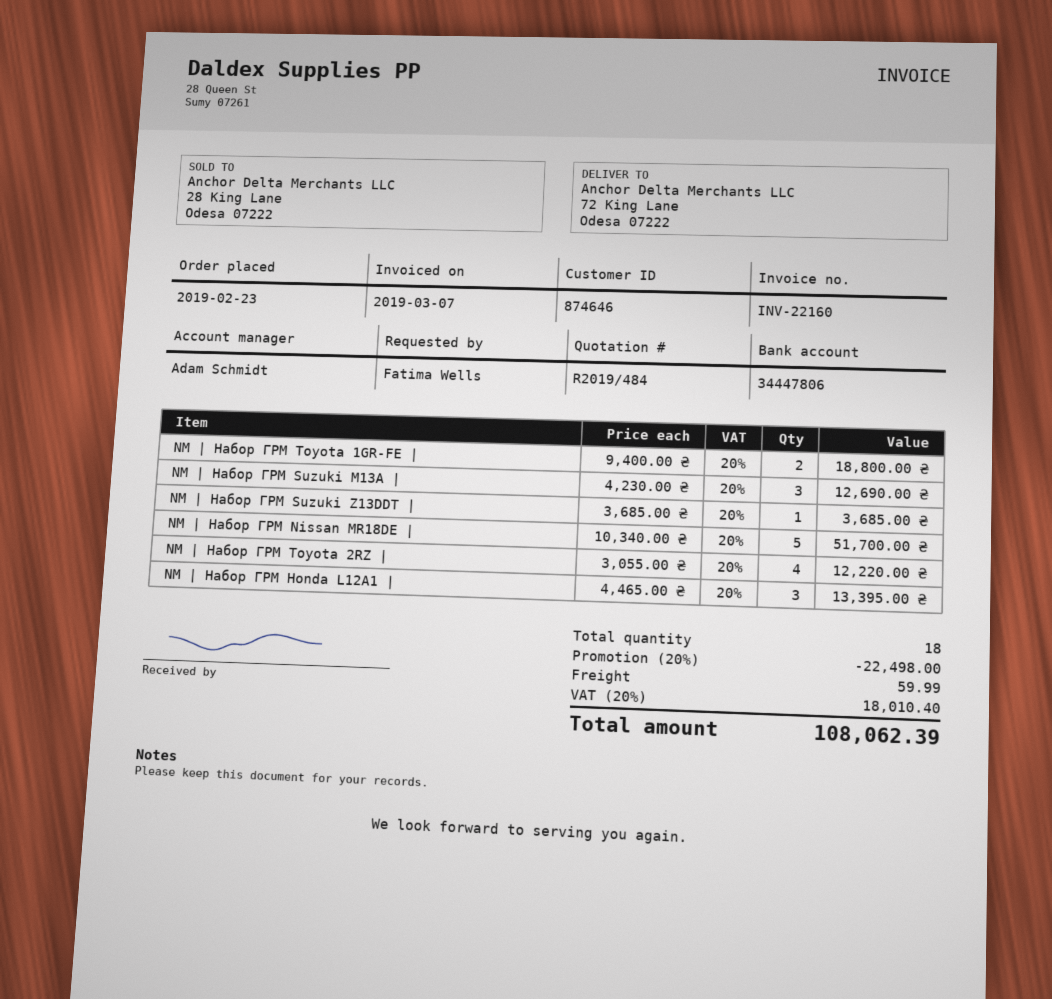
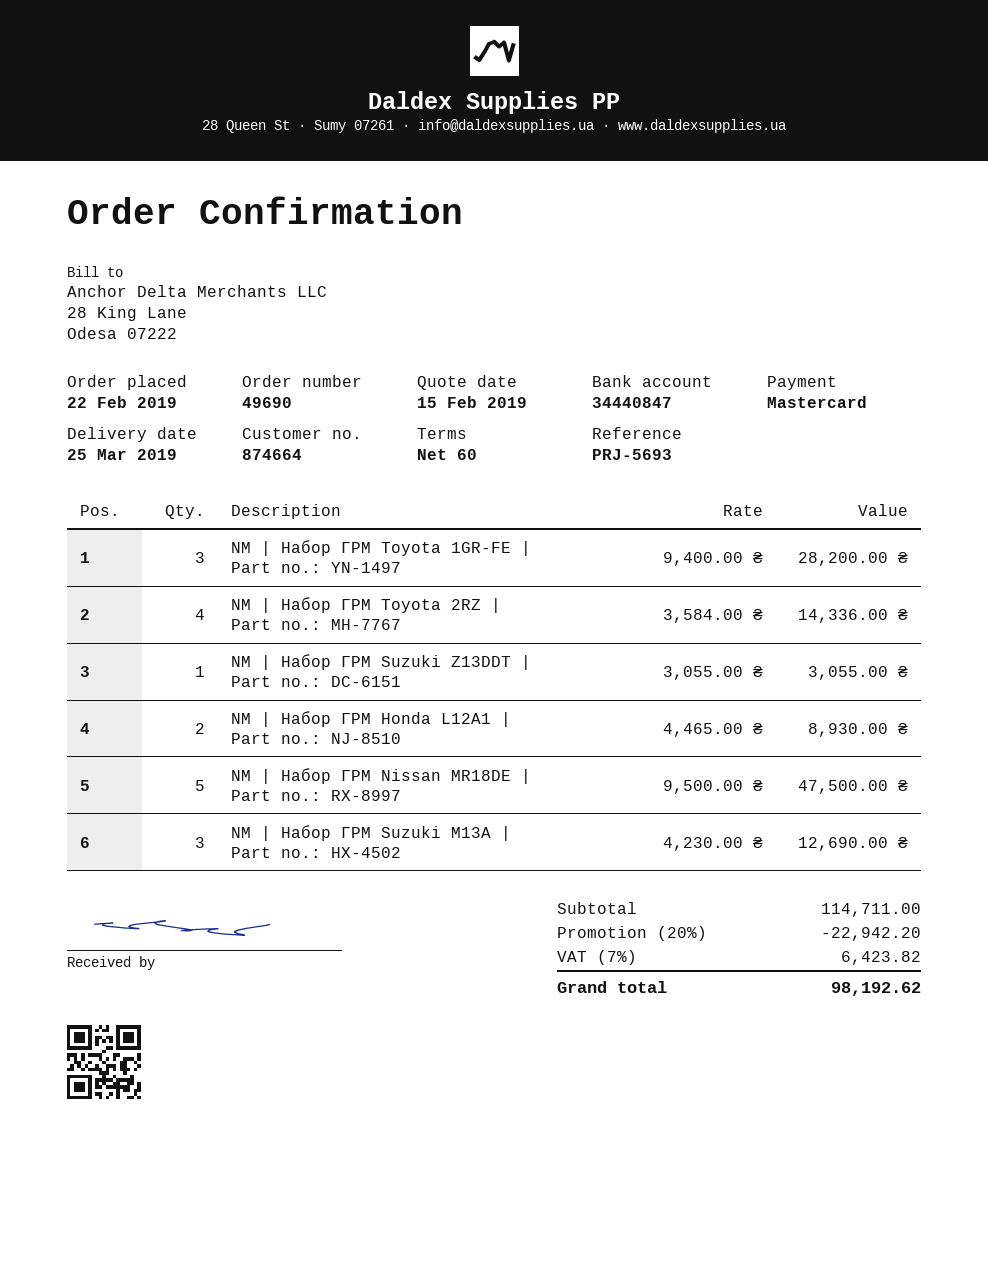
order date: 2019-02-23 -> 2019-02-22
customer number: 874646 -> 874664
bank account: 34447806 -> 34440847
NM | Набор ГРМ Toyota 1GR-FE |: 2 x 9400.00 = 18800.00 -> 3 x 9400.00 = 28200.00
NM | Набор ГРМ Suzuki Z13DDT |: 1 x 3685.00 = 3685.00 -> 1 x 3055.00 = 3055.00
NM | Набор ГРМ Nissan MR18DE |: 5 x 10340.00 = 51700.00 -> 5 x 9500.00 = 47500.00
NM | Набор ГРМ Toyota 2RZ |: 4 x 3055.00 = 12220.00 -> 4 x 3584.00 = 14336.00
NM | Набор ГРМ Honda L12A1 |: 3 x 4465.00 = 13395.00 -> 2 x 4465.00 = 8930.00
discount: 20% = 22498.00 -> 20% = 22942.20
shipping: 59.99 -> none
tax: 20% = 18010.40 -> 7% = 6423.82
total: 108062.39 -> 98192.62

